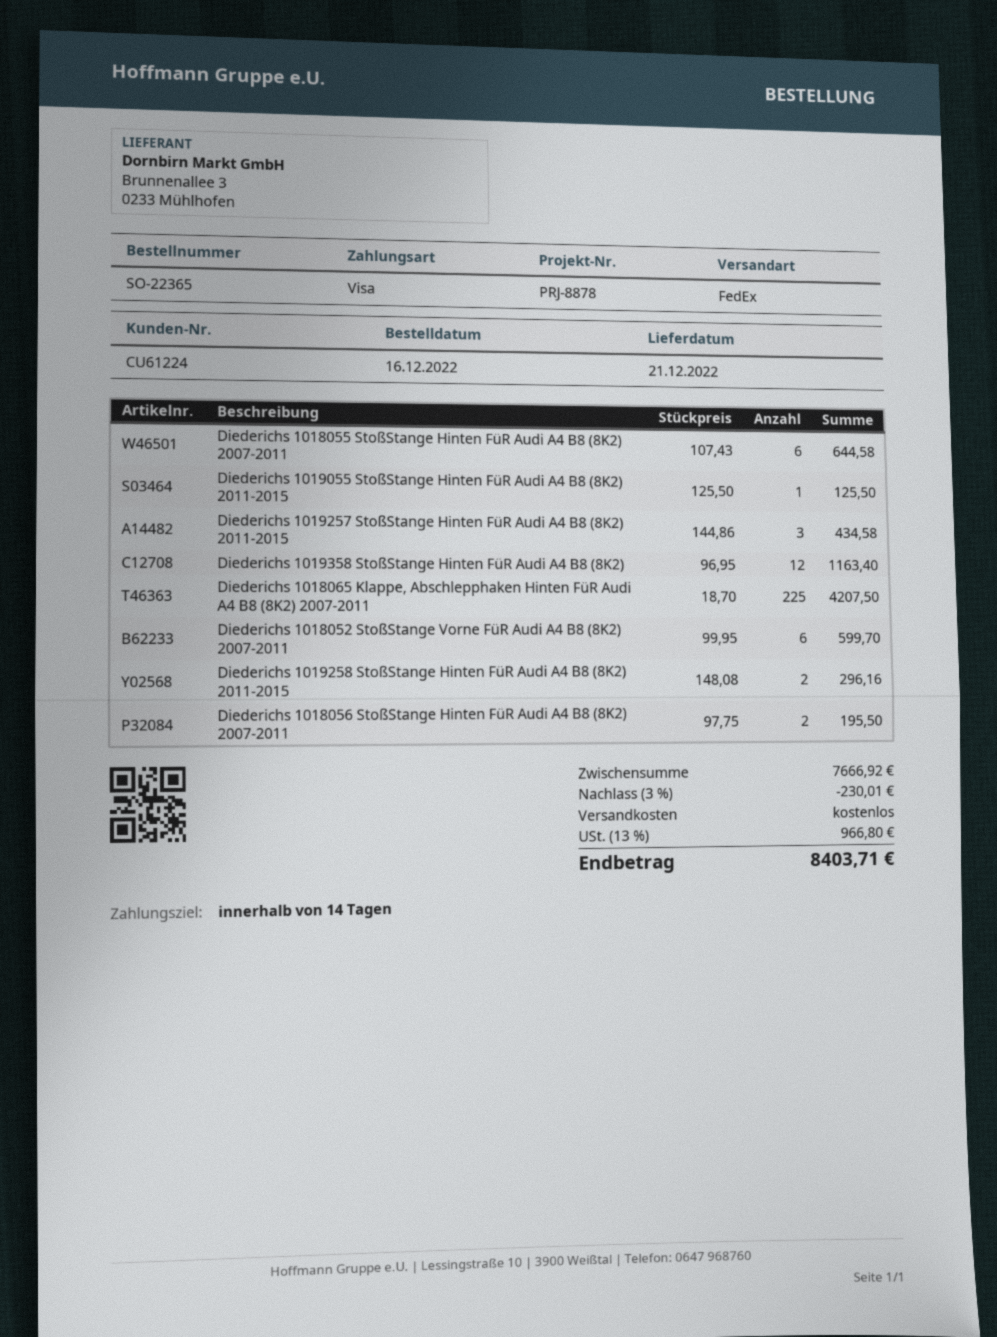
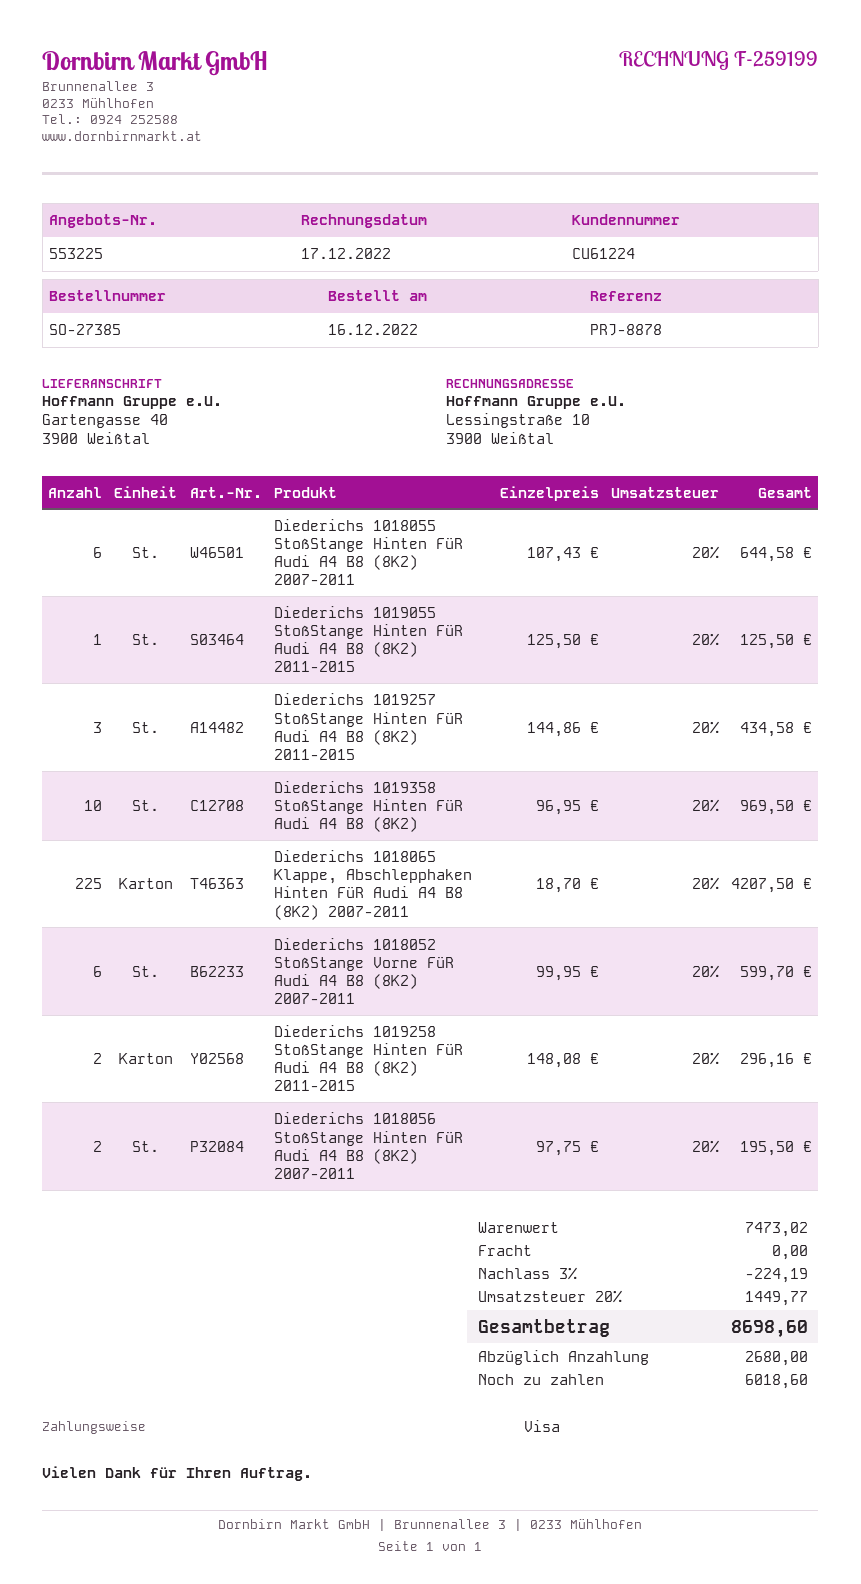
order number: SO-22365 -> SO-27385
Diederichs 1019358 StoßStange Hinten FüR Audi A4 B8 (8K2): 12 x 96.95 = 1163.40 -> 10 x 96.95 = 969.50
subtotal: 7666.92 -> 7473.02
discount: 3% = 230.01 -> 3% = 224.19
tax: 13% = 966.80 -> 20% = 1449.77
total: 8403.71 -> 8698.60

